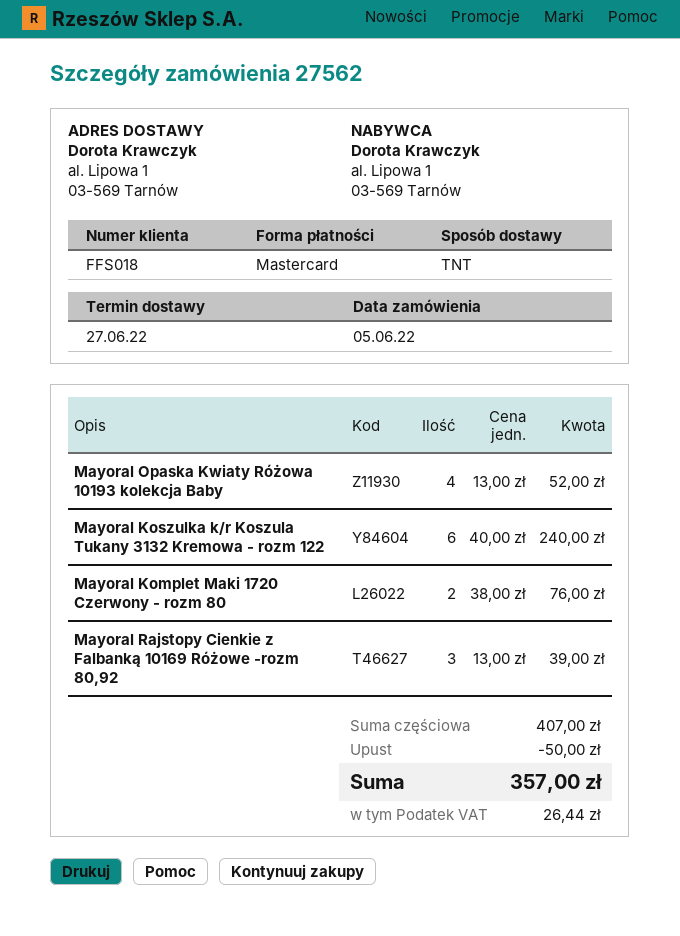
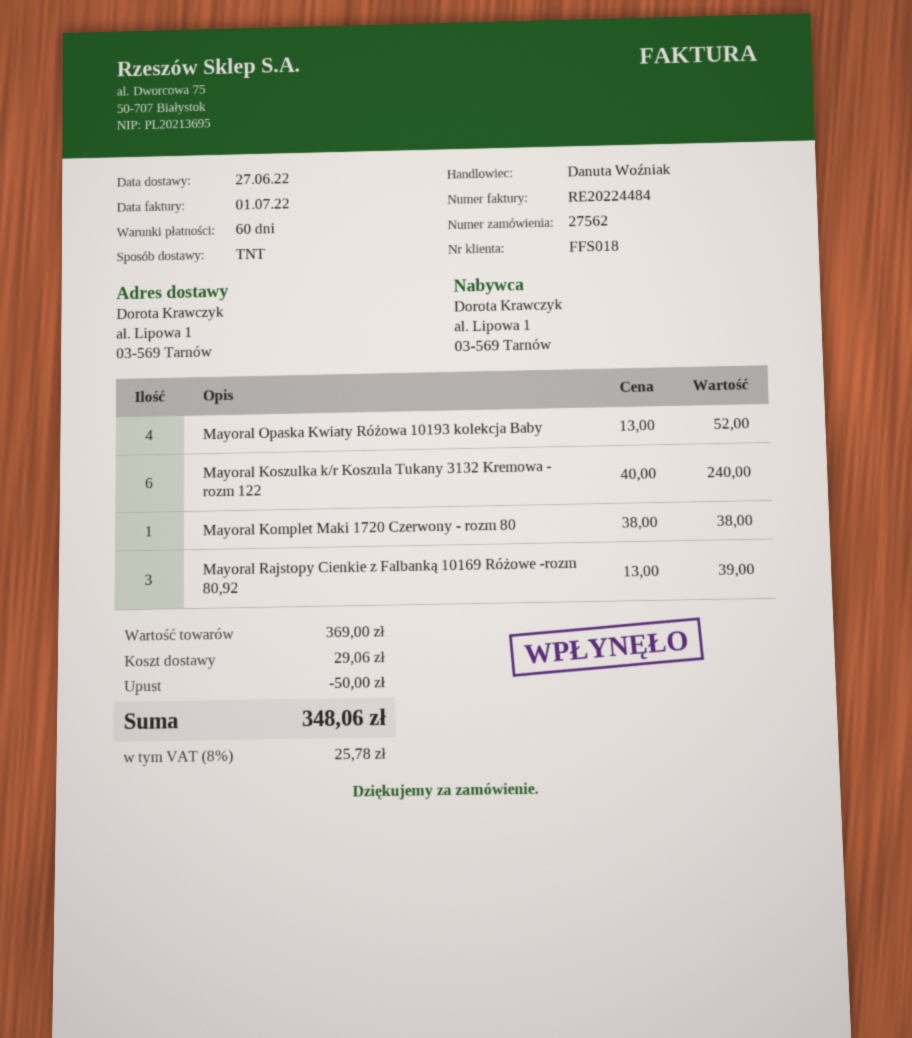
Mayoral Komplet Maki 1720 Czerwony - rozm 80: 2 x 38.00 = 76.00 -> 1 x 38.00 = 38.00
subtotal: 407.00 -> 369.00
shipping: none -> 29.06
tax: 26.44 -> 25.78
total: 357.00 -> 348.06

